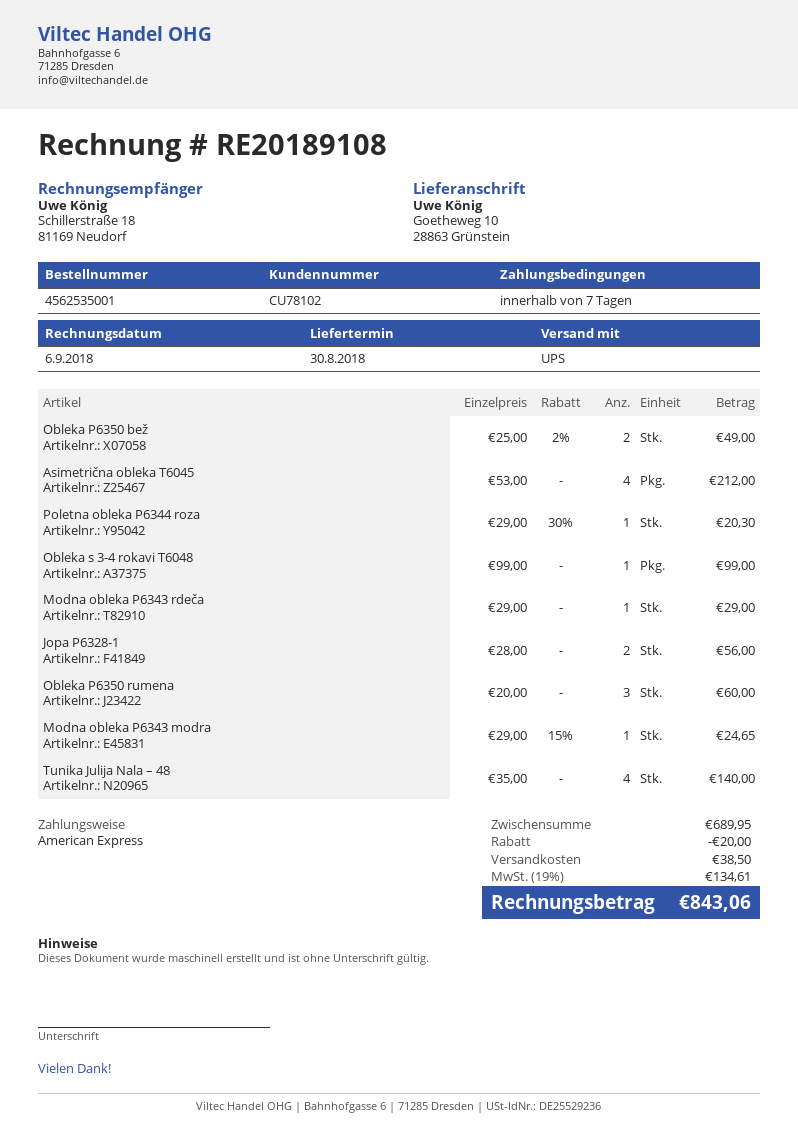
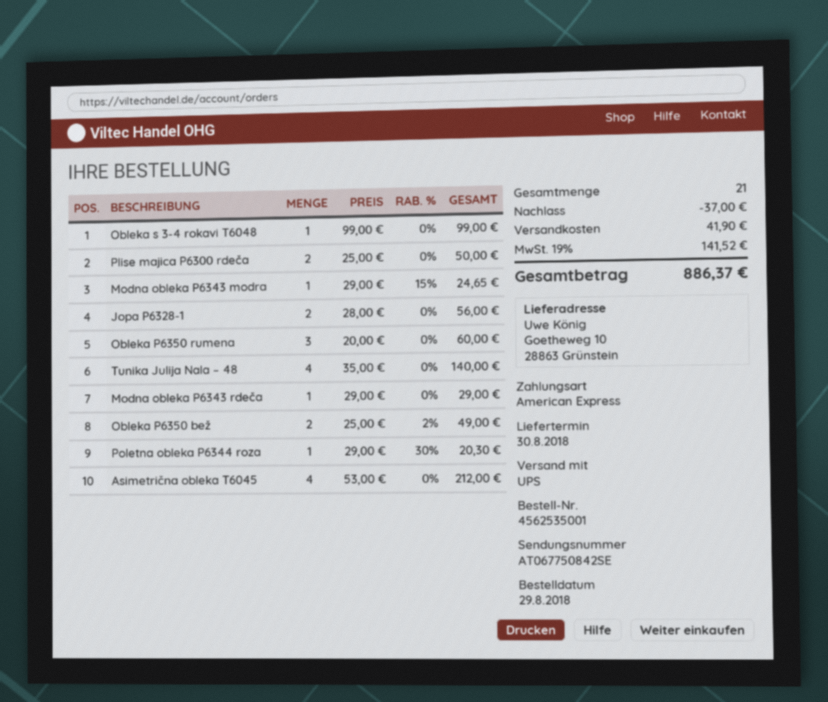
Plise majica P6300 rdeča: none -> 2 x 25.00 = 50.00
discount: 20.00 -> 37.00
shipping: 38.50 -> 41.90
tax: 19% = 134.61 -> 19% = 141.52
total: 843.06 -> 886.37

